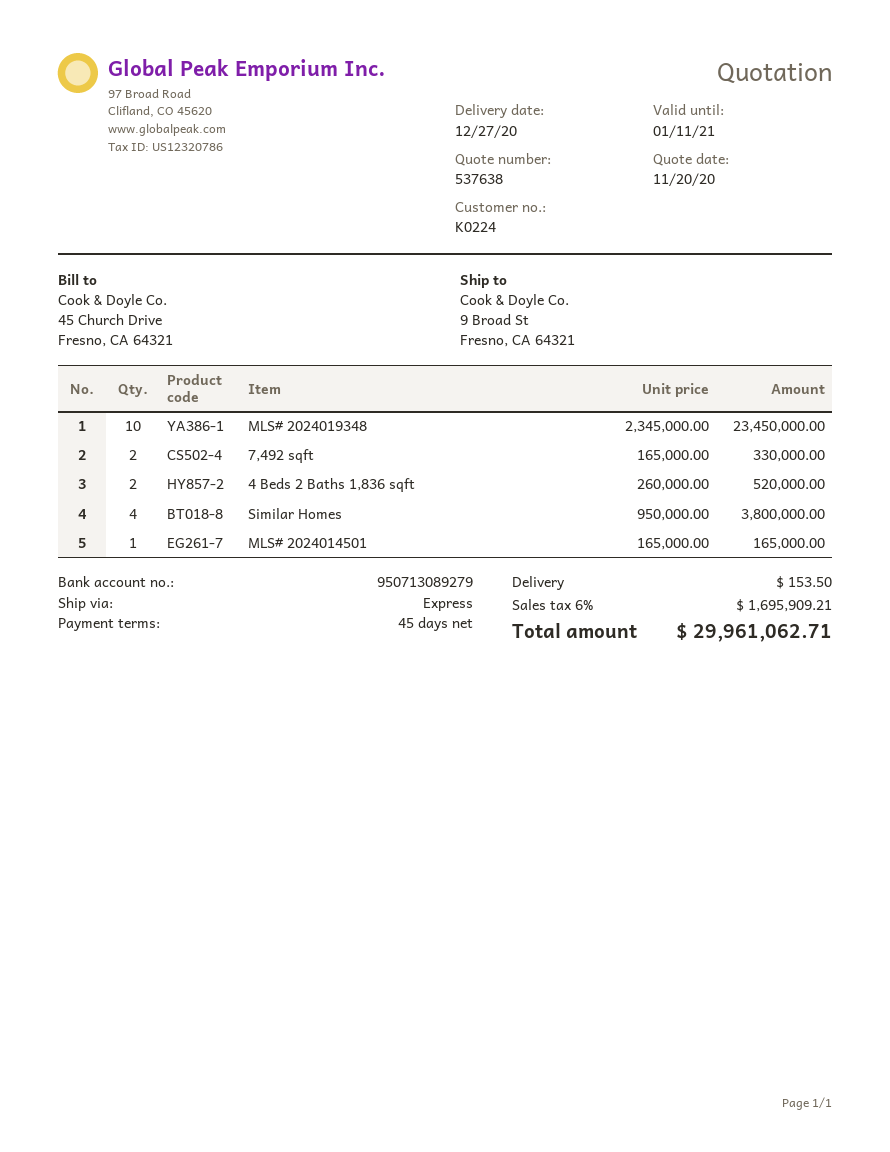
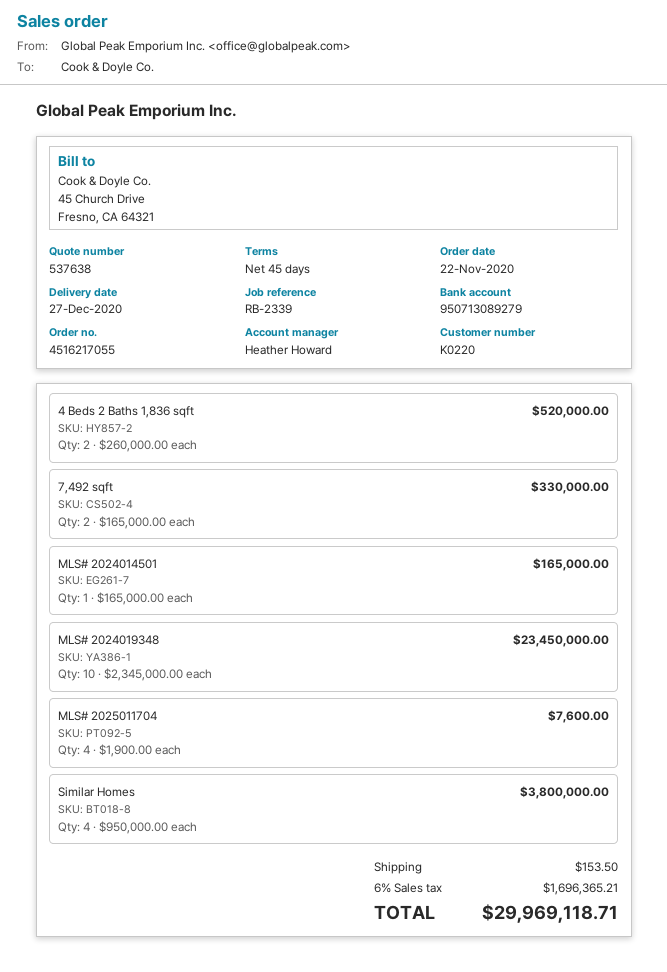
customer number: K0224 -> K0220
MLS# 2025011704: none -> 4 x 1900.00 = 7600.00
tax: 6% = 1695909.21 -> 6% = 1696365.21
total: 29961062.71 -> 29969118.71

